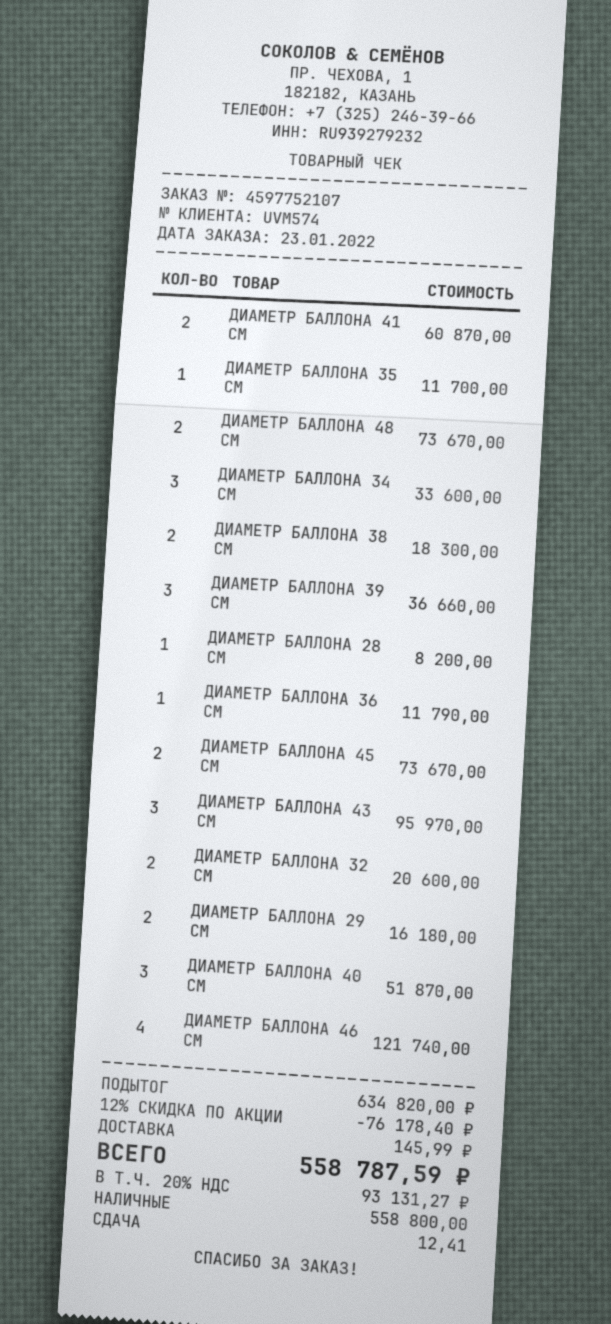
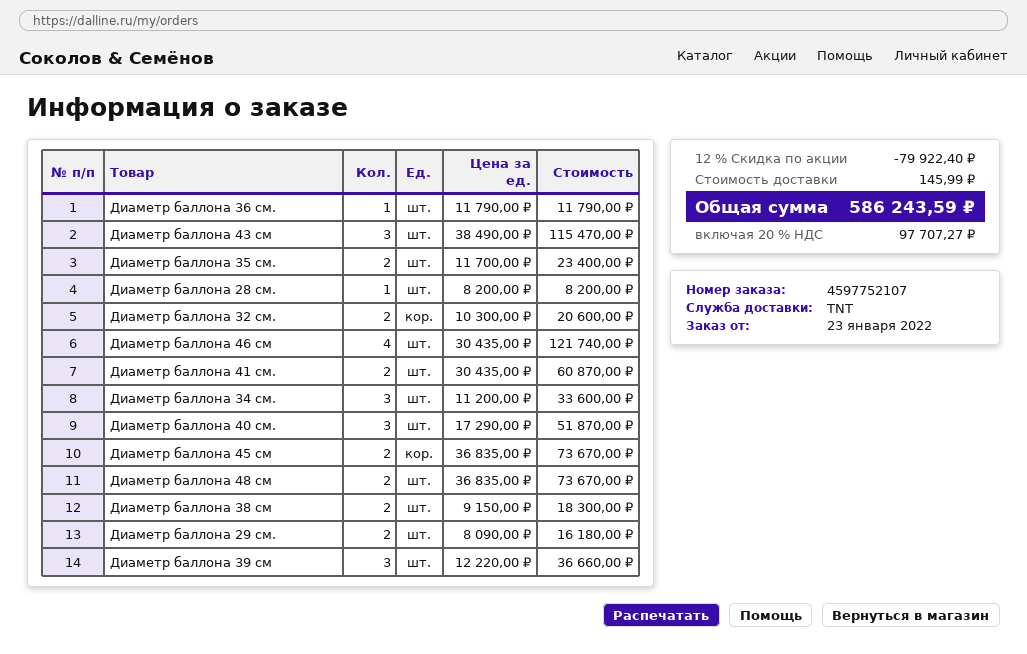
ДИАМЕТР БАЛЛОНА 35 СМ: 1 for 11700.00 -> 2 for 23400.00
ДИАМЕТР БАЛЛОНА 43 СМ: 3 for 95970.00 -> 3 for 115470.00
discount: 12% = 76178.40 -> 12% = 79922.40
tax: 20% = 93131.27 -> 20% = 97707.27
total: 558787.59 -> 586243.59

